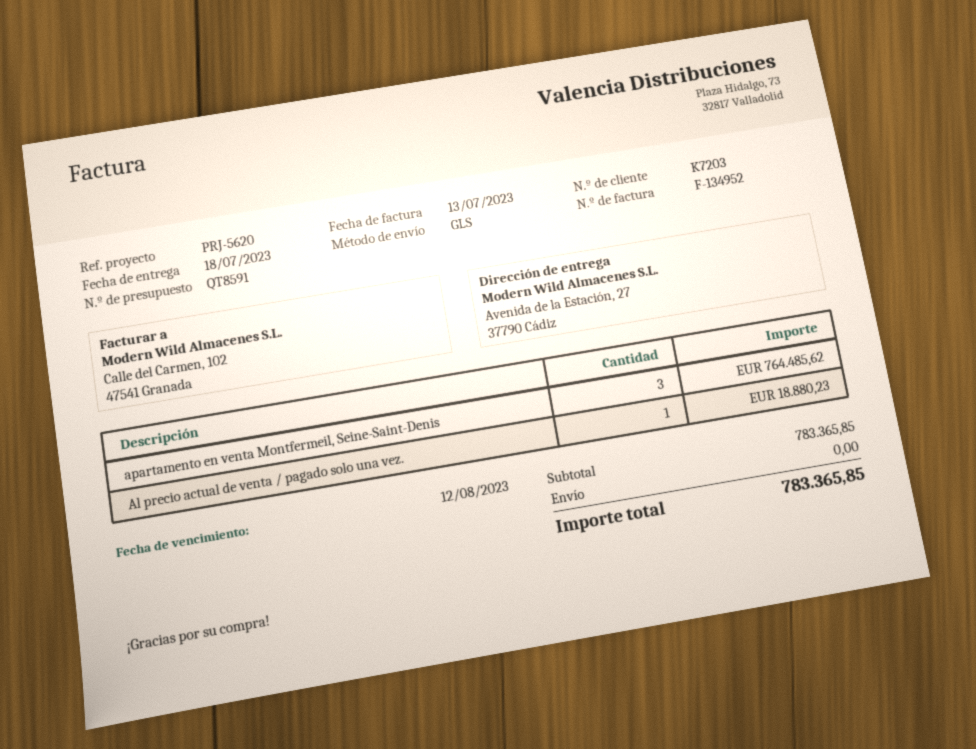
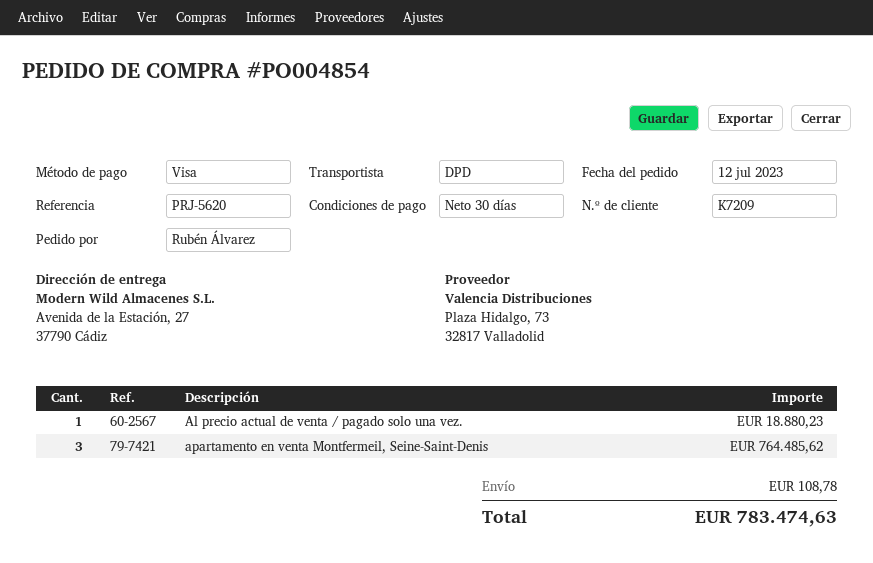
customer number: K7203 -> K7209
shipping method: GLS -> DPD
shipping: 0.00 -> 108.78
total: 783365.85 -> 783474.63

